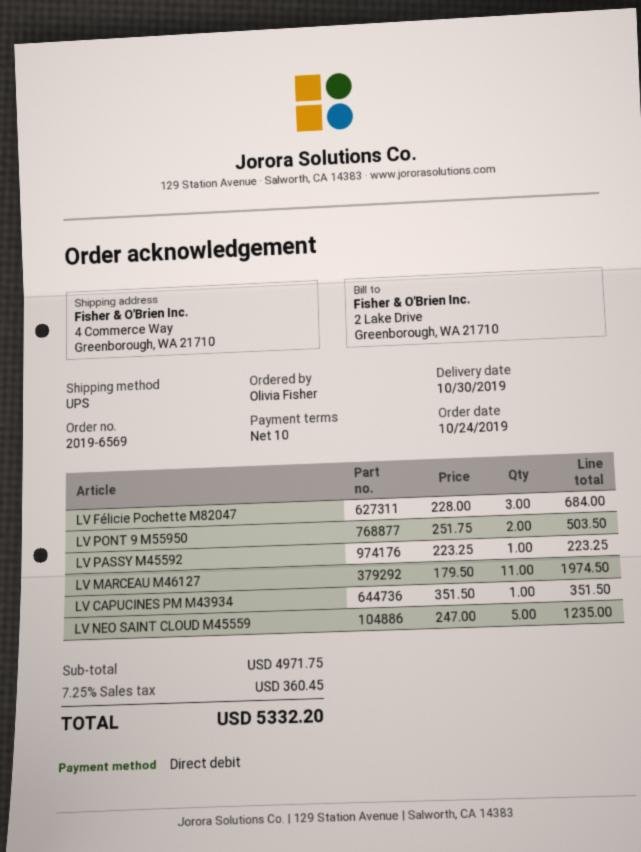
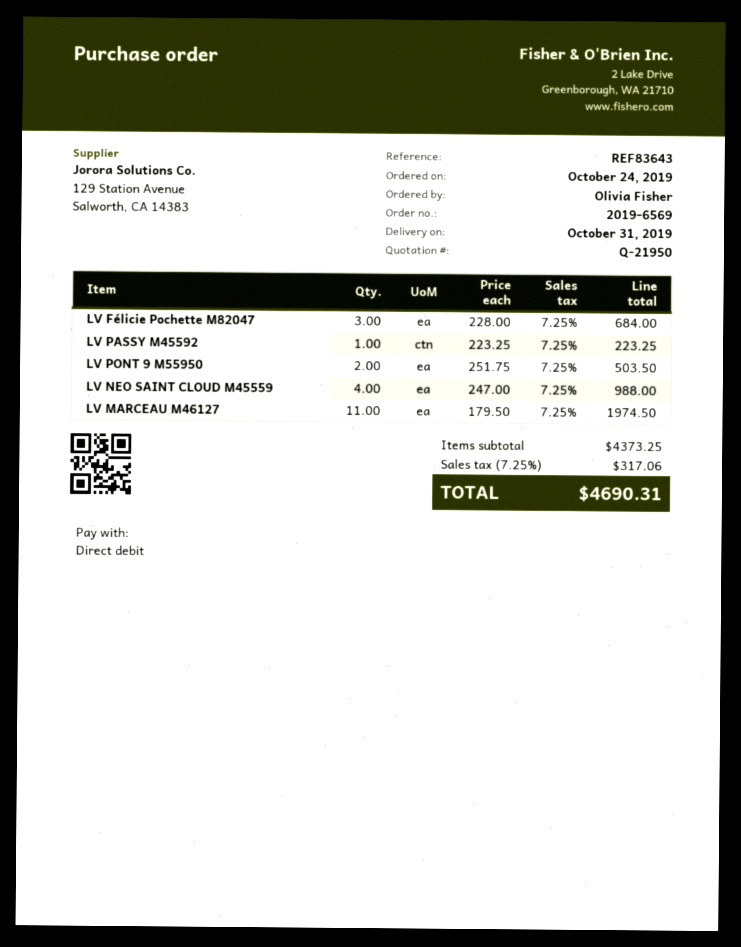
delivery date: 2019-10-30 -> 2019-10-31
LV CAPUCINES PM M43934: 1 x 351.50 = 351.50 -> none
LV NEO SAINT CLOUD M45559: 5 x 247.00 = 1235.00 -> 4 x 247.00 = 988.00
subtotal: 4971.75 -> 4373.25
tax: 7.25% = 360.45 -> 7.25% = 317.06
total: 5332.20 -> 4690.31

